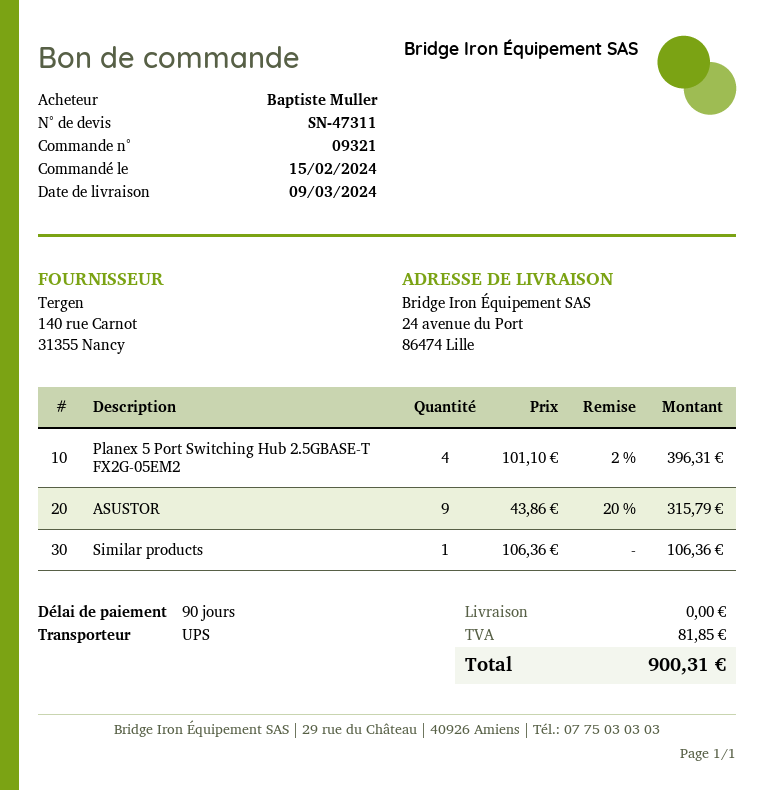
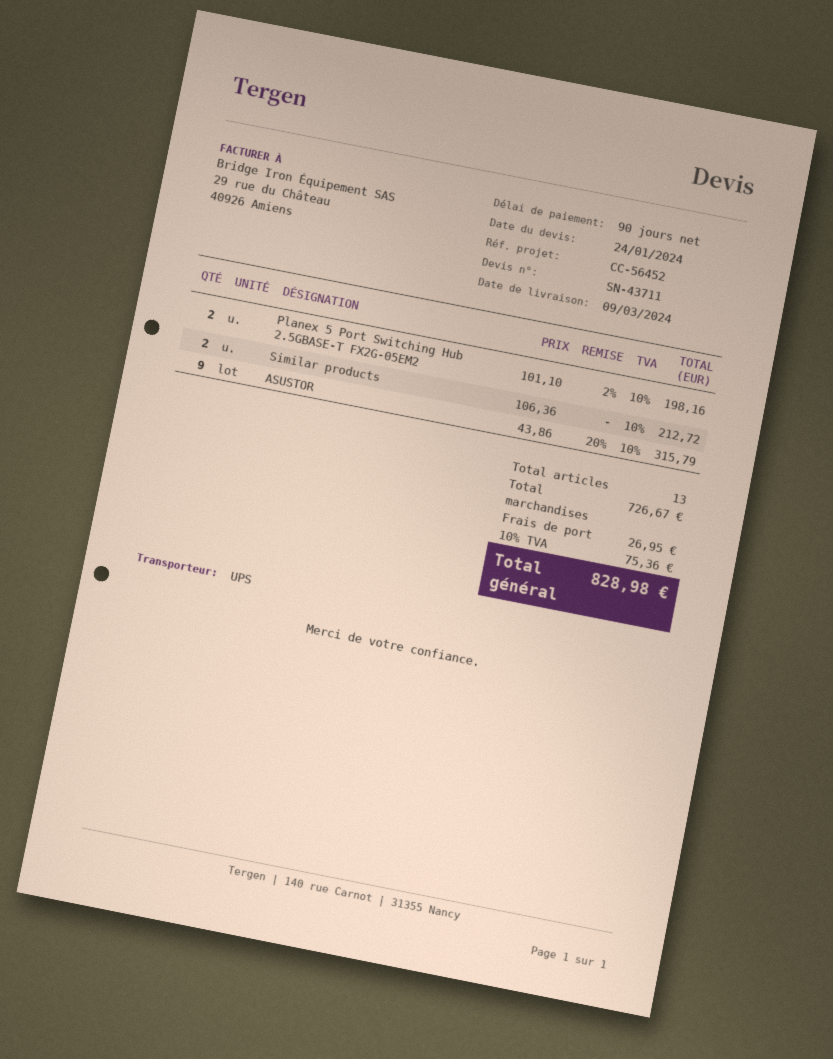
quote number: SN-47311 -> SN-43711
Planex 5 Port Switching Hub 2.5GBASE-T FX2G-05EM2: 4 x 101.10 - 2% = 396.31 -> 2 x 101.10 - 2% = 198.16
Similar products: 1 x 106.36 = 106.36 -> 2 x 106.36 = 212.72
shipping: 0.00 -> 26.95
tax: 81.85 -> 75.36
total: 900.31 -> 828.98

